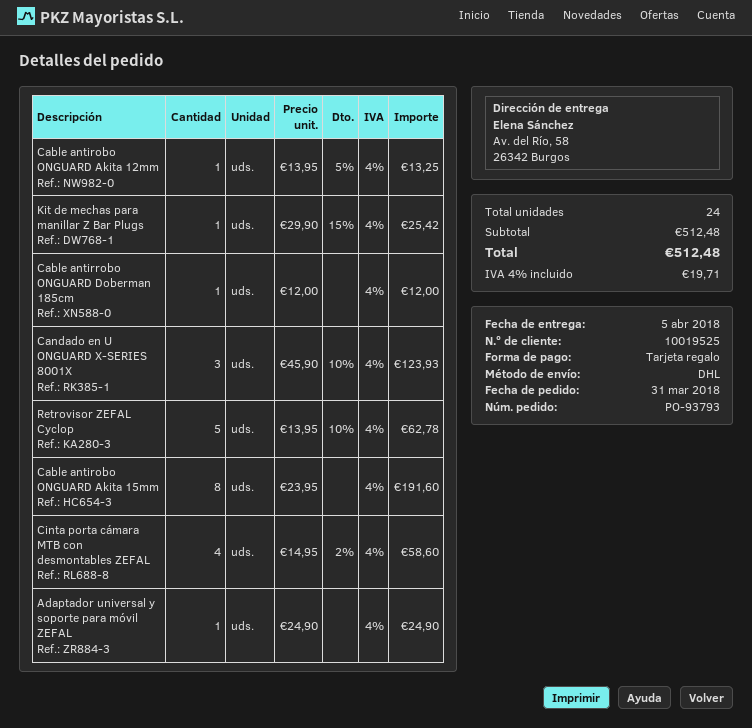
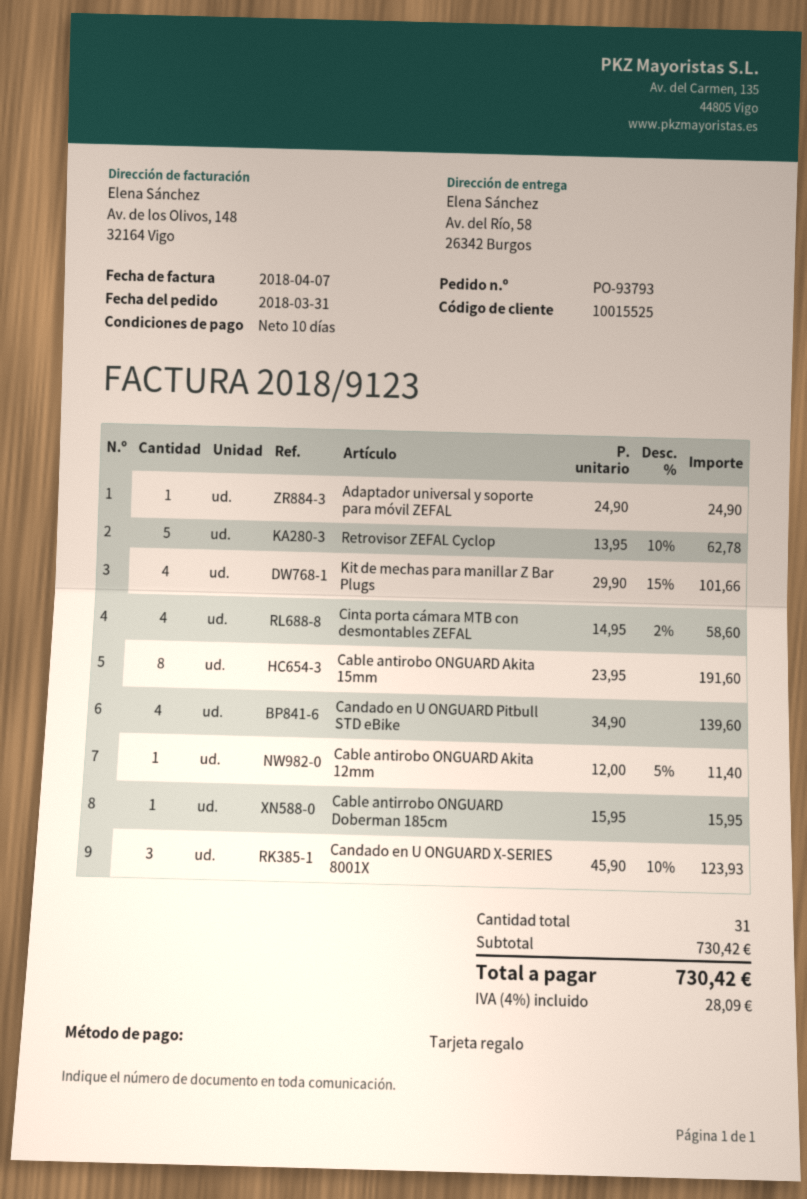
customer number: 10019525 -> 10015525
Cable antirobo ONGUARD Akita 12mm: 1 x 13.95 - 5% = 13.25 -> 1 x 12.00 - 5% = 11.40
Kit de mechas para manillar Z Bar Plugs: 1 x 29.90 - 15% = 25.42 -> 4 x 29.90 - 15% = 101.66
Cable antirrobo ONGUARD Doberman 185cm: 1 x 12.00 = 12.00 -> 1 x 15.95 = 15.95
Candado en U ONGUARD Pitbull STD eBike: none -> 4 x 34.90 = 139.60
total quantity: 24 -> 31
subtotal: 512.48 -> 730.42
tax: 4% = 19.71 -> 4% = 28.09
total: 512.48 -> 730.42

